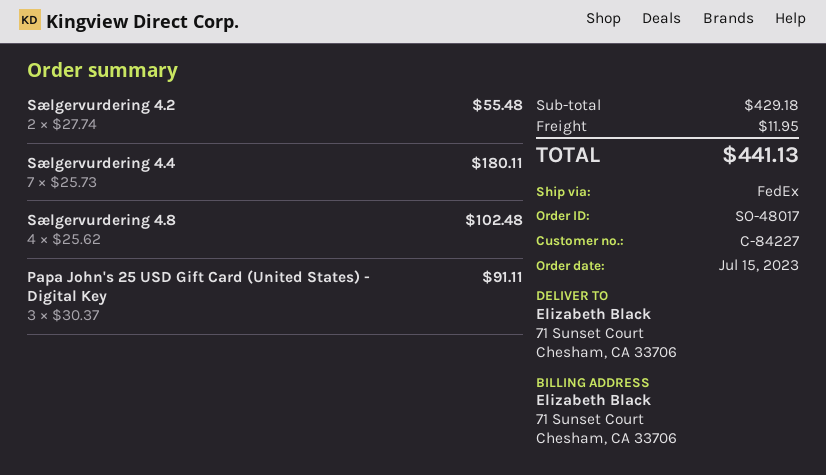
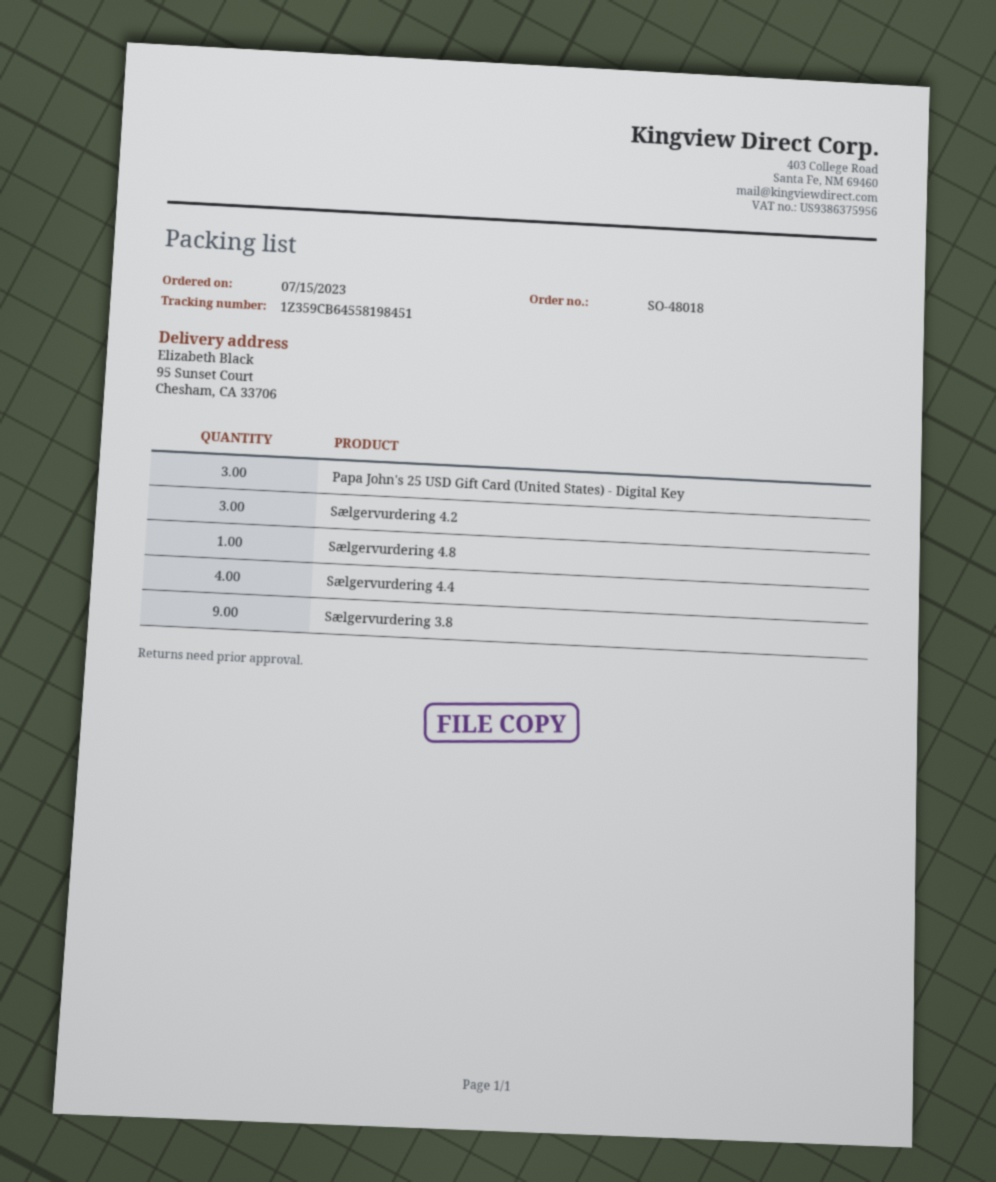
order number: SO-48017 -> SO-48018
ship to: 71 Sunset Court, Chesham, CA 33706 -> 95 Sunset Court, Chesham, CA 33706
Sælgervurdering 4.2: 2 -> 3
Sælgervurdering 4.4: 7 -> 4
Sælgervurdering 4.8: 4 -> 1
Sælgervurdering 3.8: none -> 9

